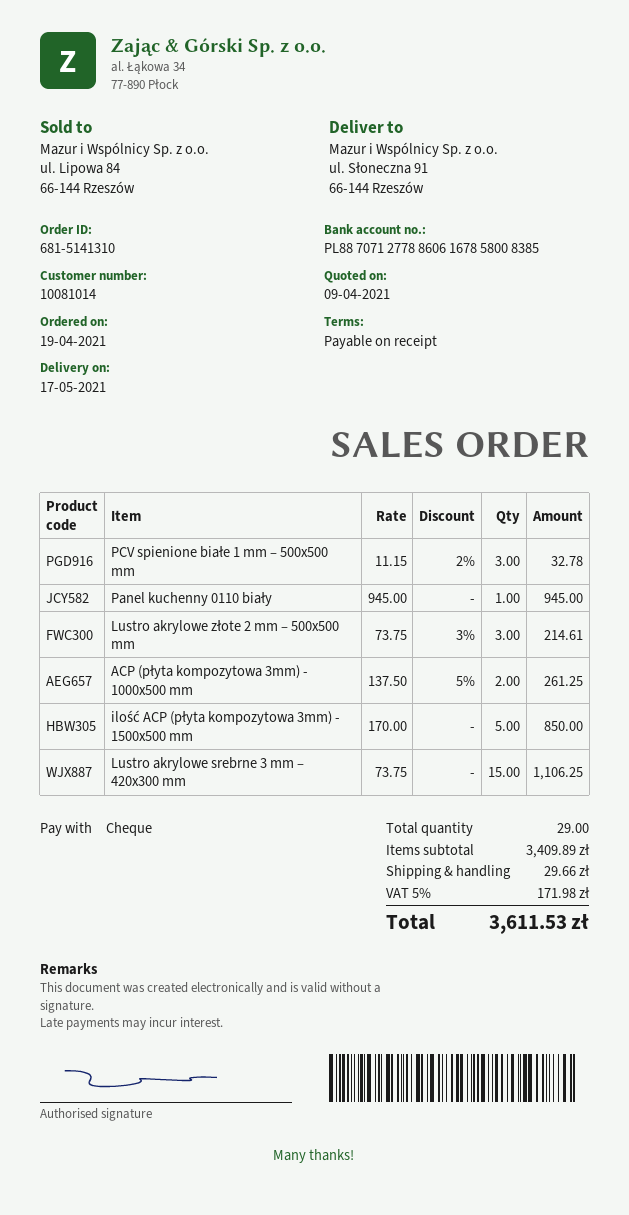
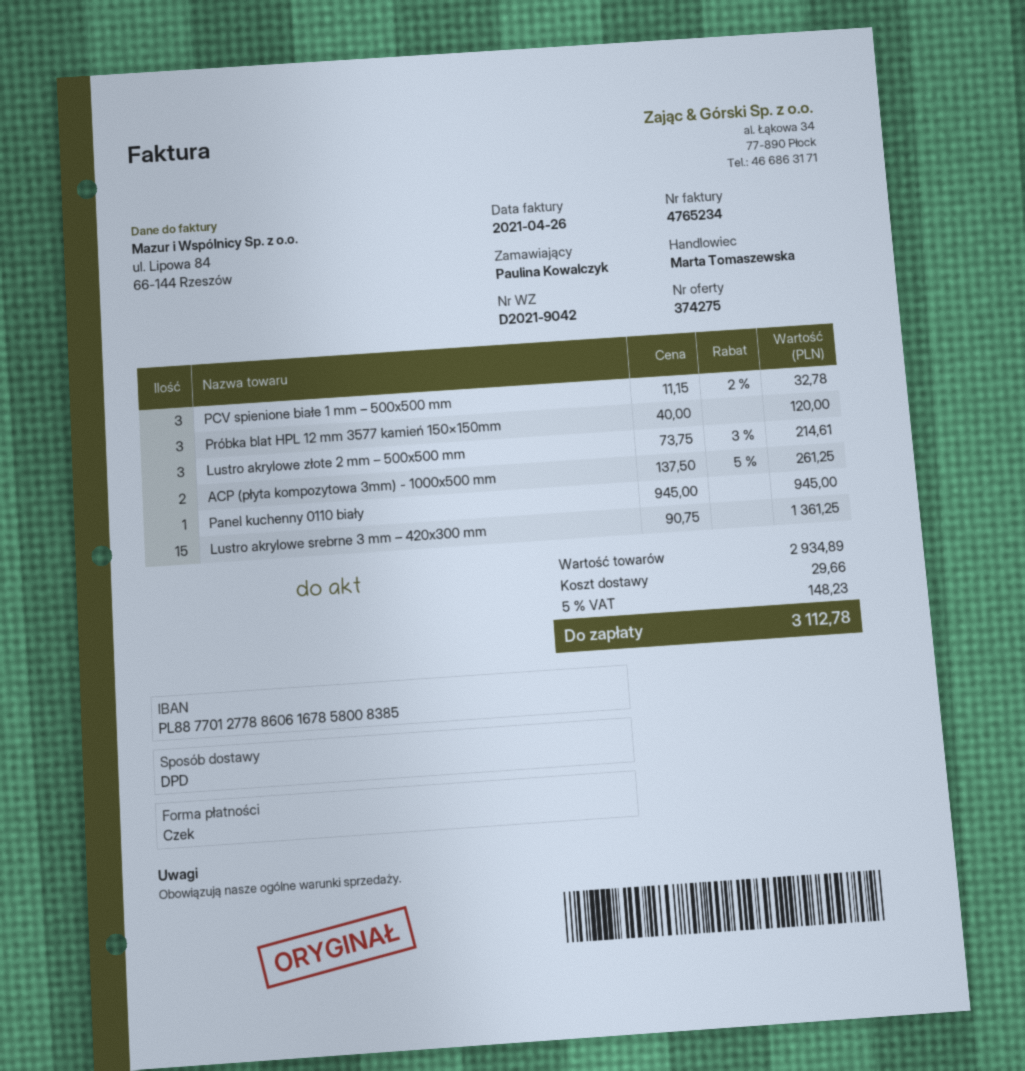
bank account: PL88707127788606167858008385 -> PL88770127788606167858008385
ilość ACP (płyta kompozytowa 3mm) - 1500x500 mm: 5 x 170.00 = 850.00 -> none
Lustro akrylowe srebrne 3 mm – 420x300 mm: 15 x 73.75 = 1106.25 -> 15 x 90.75 = 1361.25
Próbka blat HPL 12 mm 3577 kamień 150×150mm: none -> 3 x 40.00 = 120.00
subtotal: 3409.89 -> 2934.89
tax: 5% = 171.98 -> 5% = 148.23
total: 3611.53 -> 3112.78

